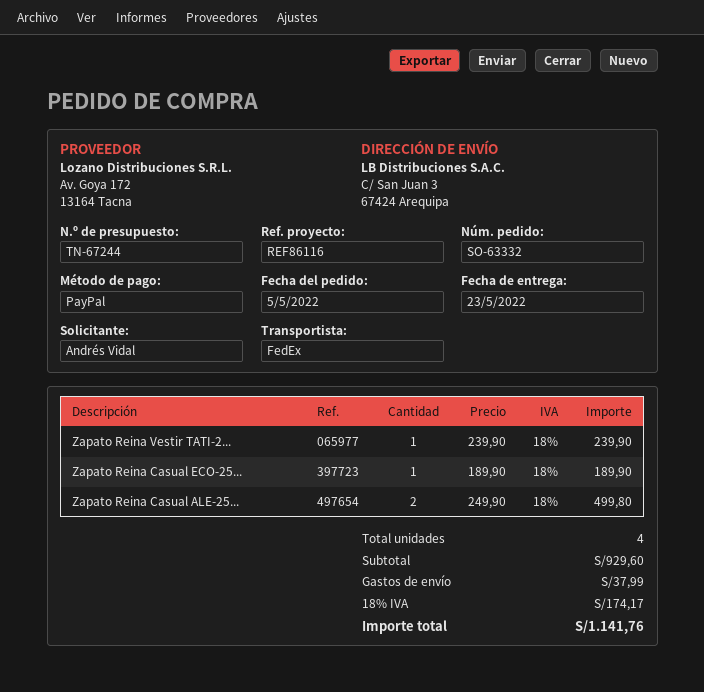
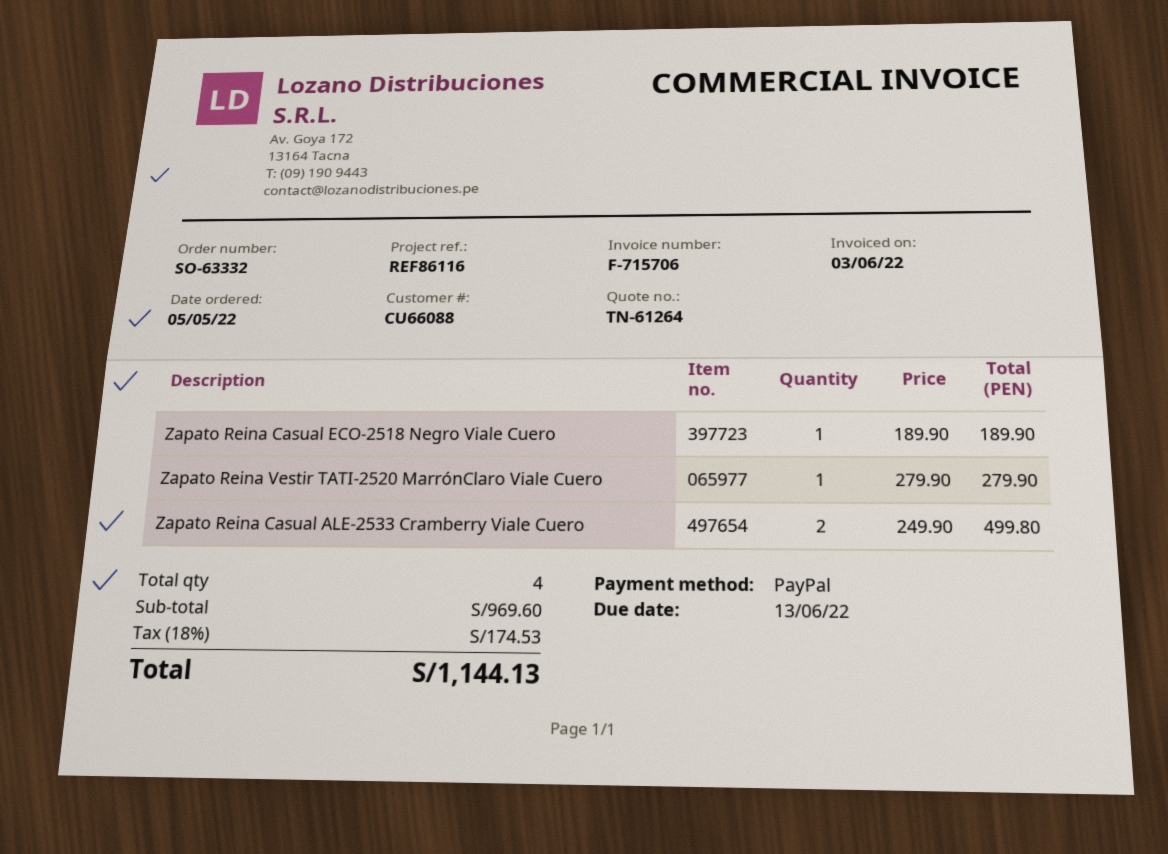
quote number: TN-67244 -> TN-61264
Zapato Reina Vestir TATI-2...: 1 x 239.90 = 239.90 -> 1 x 279.90 = 279.90
subtotal: 929.60 -> 969.60
shipping: 37.99 -> none
tax: 18% = 174.17 -> 18% = 174.53
total: 1141.76 -> 1144.13

